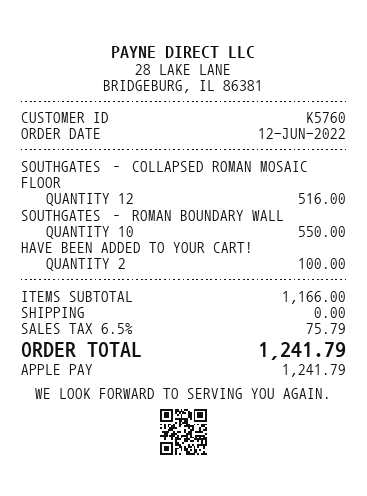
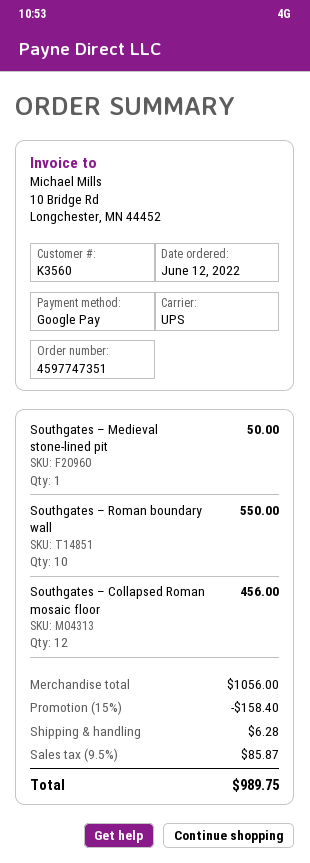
customer number: K5760 -> K3560
payment method: Apple Pay -> Google Pay
SOUTHGATES – COLLAPSED ROMAN MOSAIC FLOOR: 12 for 516.00 -> 12 for 456.00
HAVE BEEN ADDED TO YOUR CART!: 2 for 100.00 -> none
Southgates – Medieval stone-lined pit: none -> 1 for 50.00
subtotal: 1166.00 -> 1056.00
discount: none -> 15% = 158.40
shipping: 0.00 -> 6.28
tax: 6.5% = 75.79 -> 9.5% = 85.87
total: 1241.79 -> 989.75

